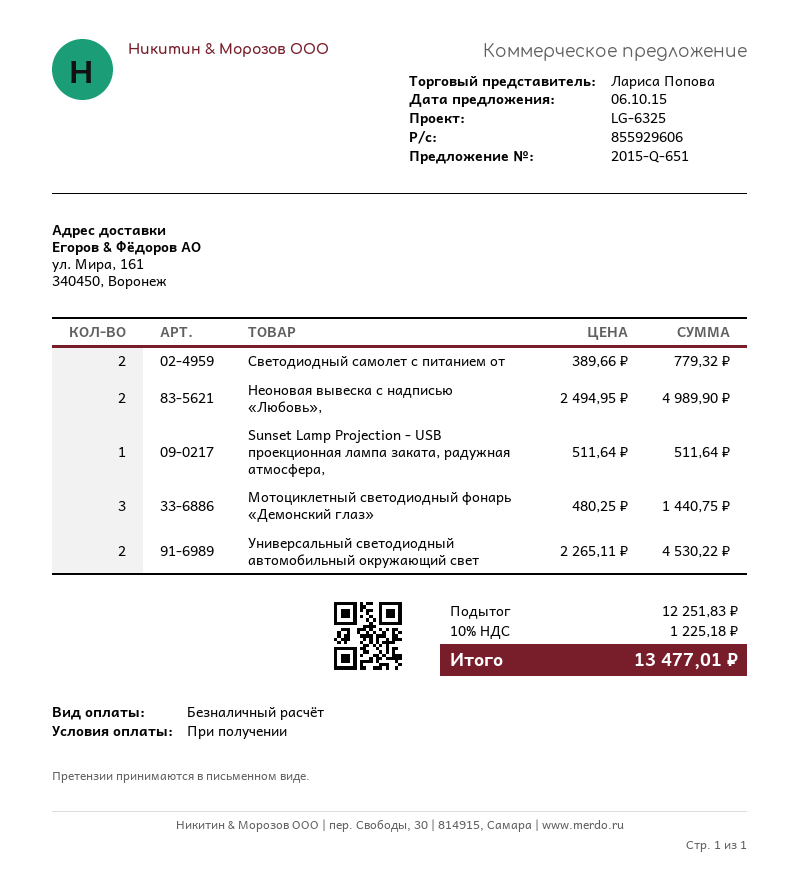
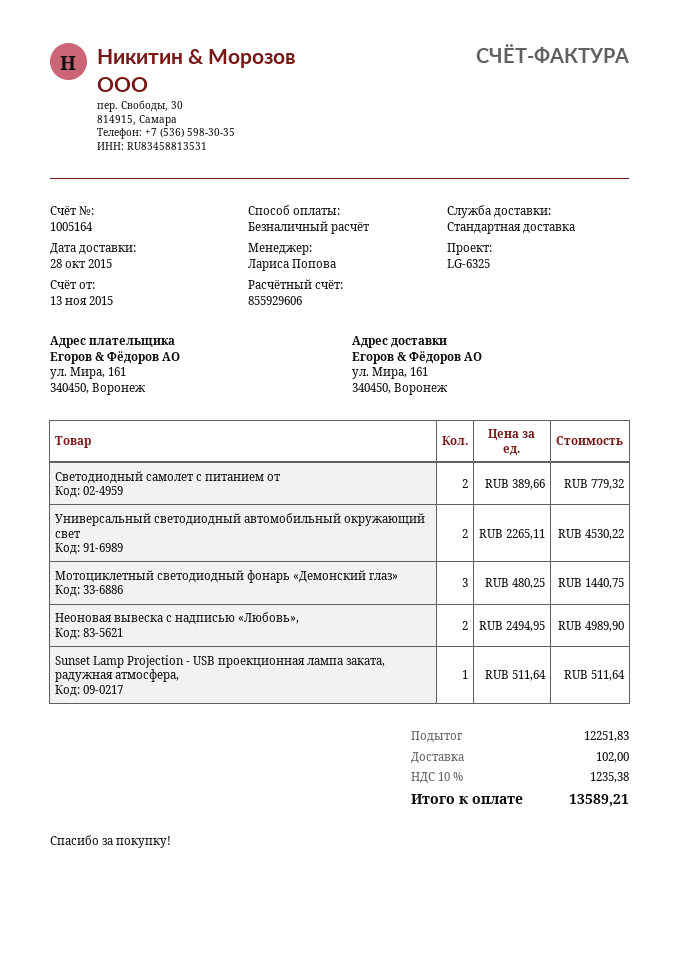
shipping: none -> 102.00
tax: 10% = 1225.18 -> 10% = 1235.38
total: 13477.01 -> 13589.21

